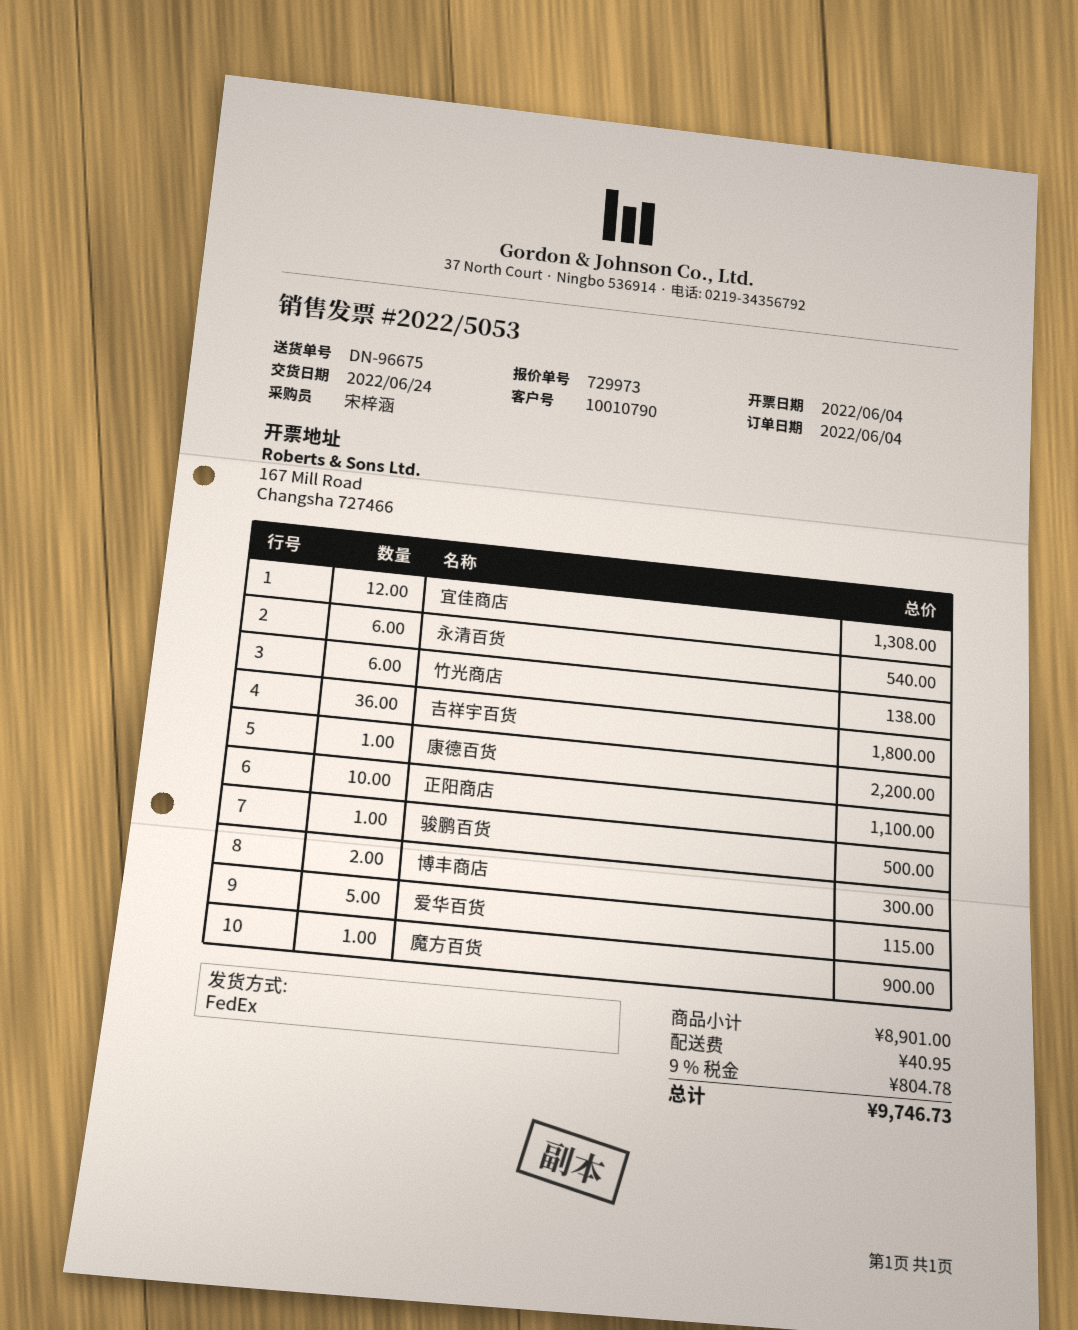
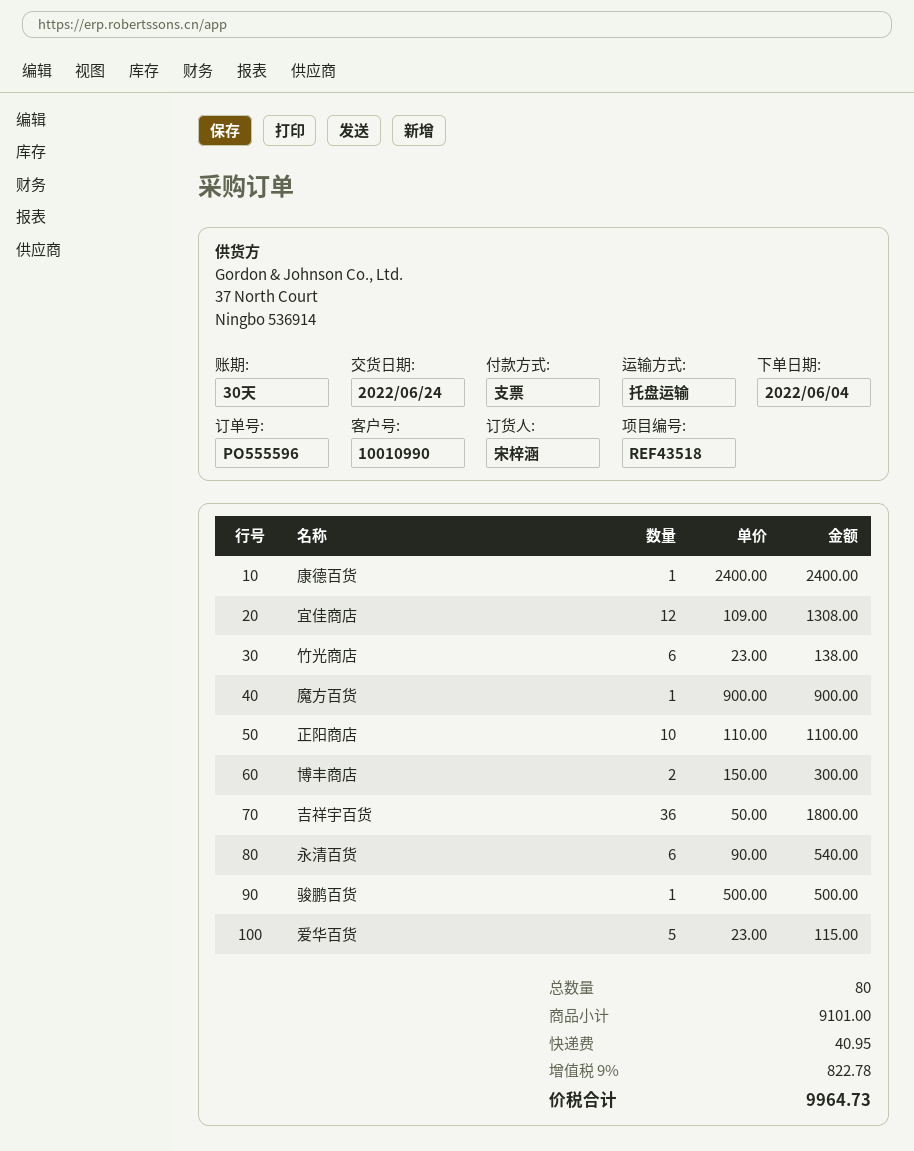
customer number: 10010790 -> 10010990
shipping method: FedEx -> pallet freight
康德百货: 1 for 2200.00 -> 1 for 2400.00
subtotal: 8901.00 -> 9101.00
tax: 9% = 804.78 -> 9% = 822.78
total: 9746.73 -> 9964.73

